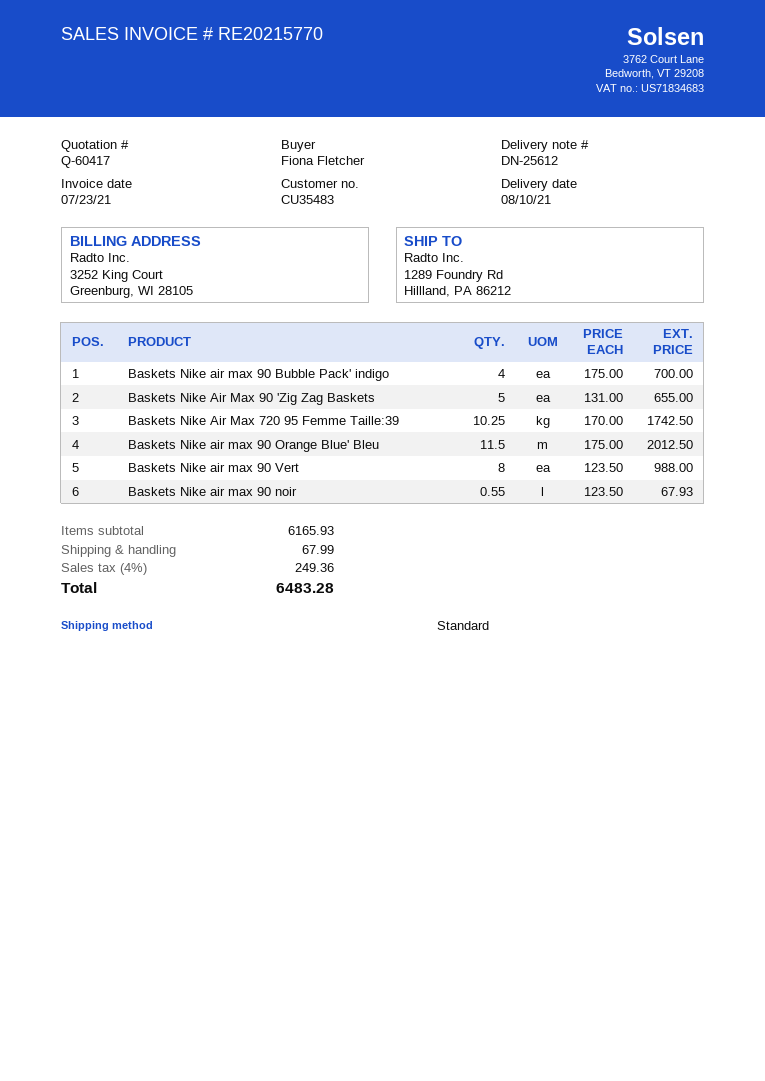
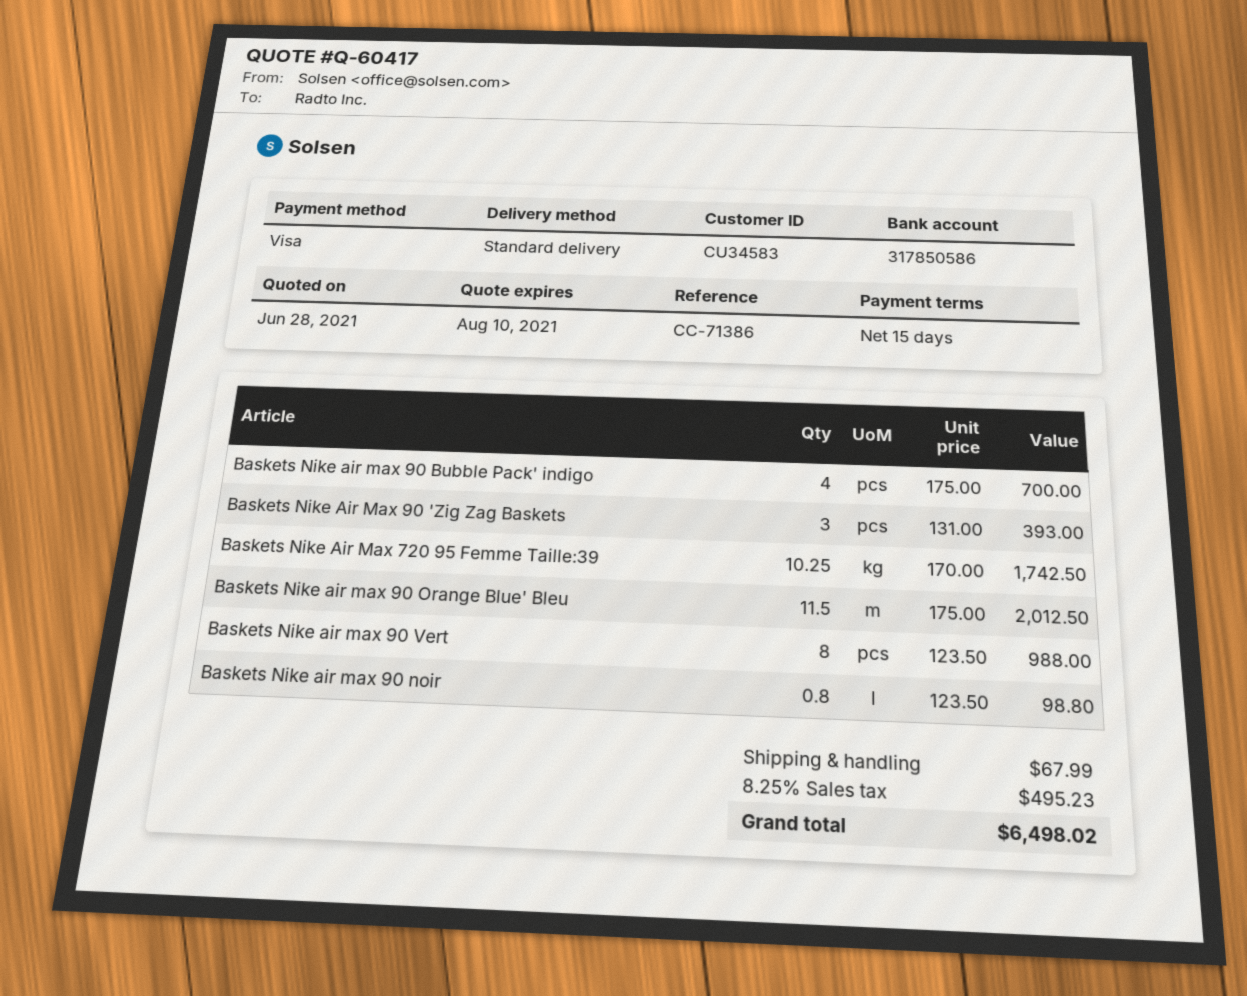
customer number: CU35483 -> CU34583
Baskets Nike Air Max 90 'Zig Zag Baskets: 5 x 131.00 = 655.00 -> 3 x 131.00 = 393.00
Baskets Nike air max 90 noir: 0.55 x 123.50 = 67.93 -> 0.8 x 123.50 = 98.80
tax: 4% = 249.36 -> 8.25% = 495.23
total: 6483.28 -> 6498.02

